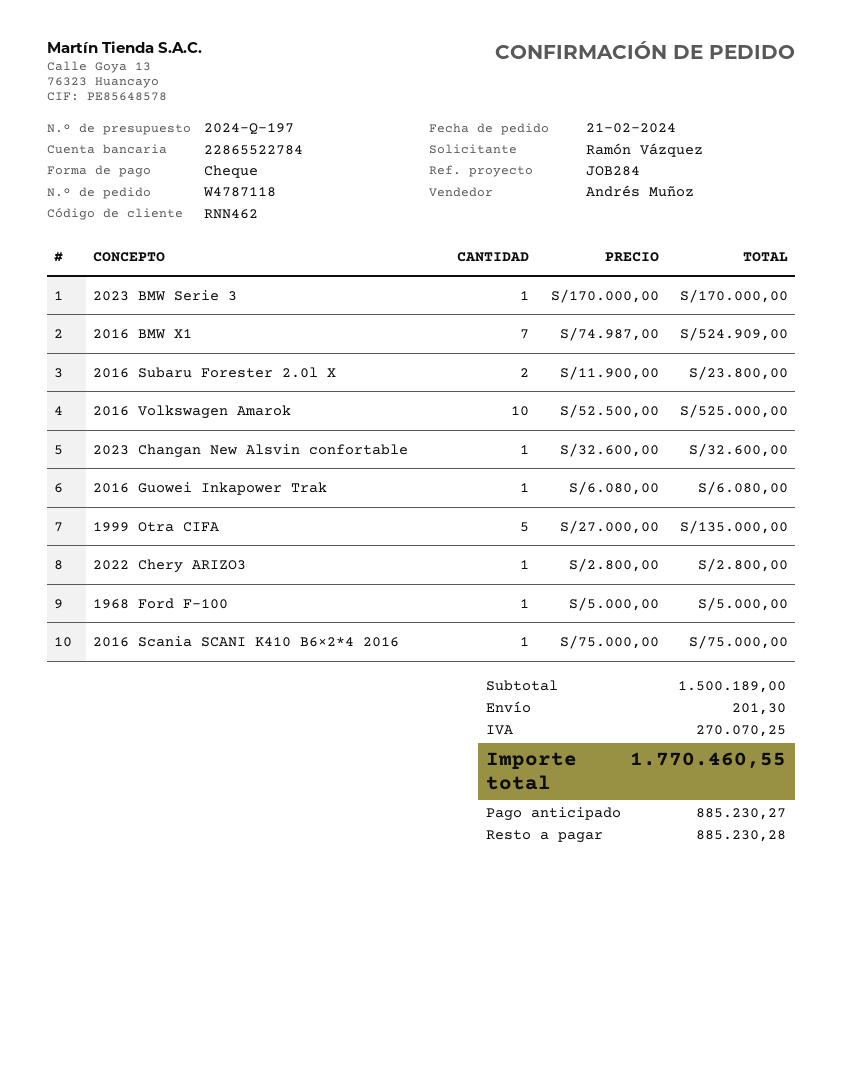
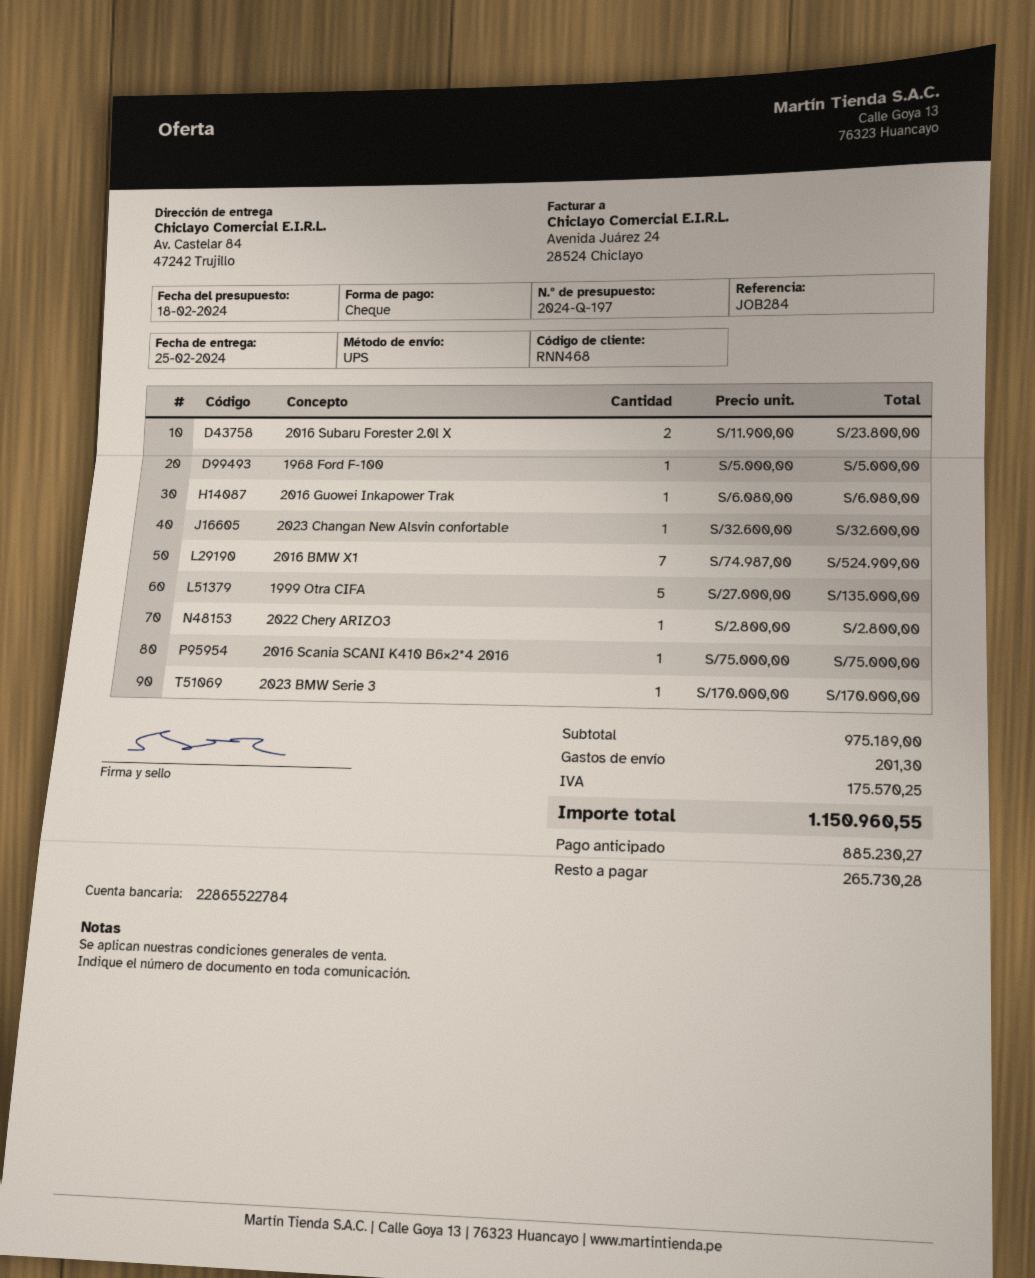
customer number: RNN462 -> RNN468
2016 Volkswagen Amarok: 10 x 52500.00 = 525000.00 -> none
subtotal: 1500189.00 -> 975189.00
tax: 270070.25 -> 175570.25
total: 1770460.55 -> 1150960.55
balance: 885230.28 -> 265730.28

